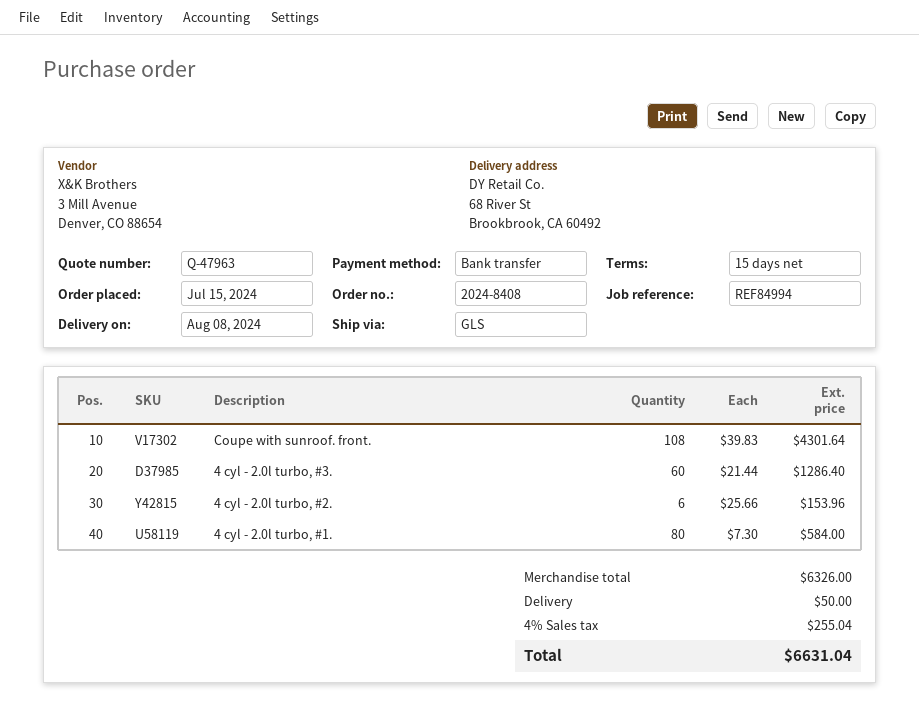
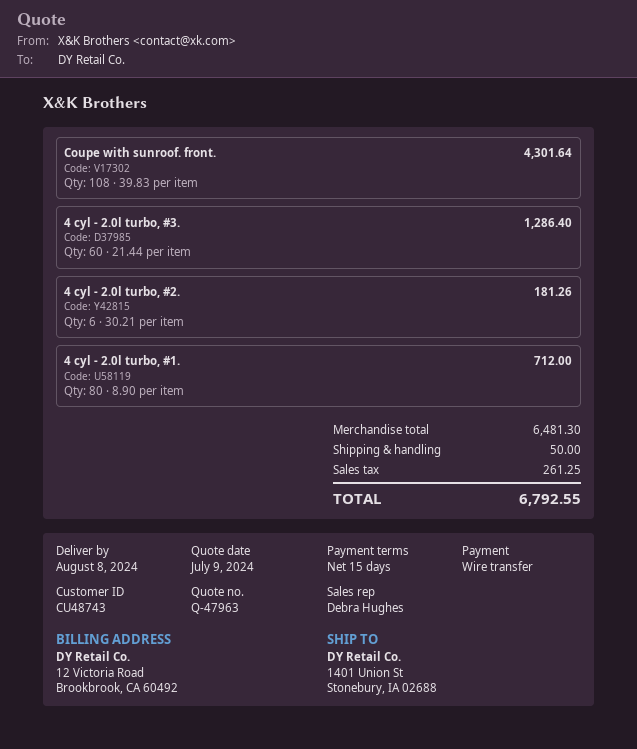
ship to: 68 River St, Brookbrook, CA 60492 -> 1401 Union St, Stonebury, IA 02688
4 cyl - 2.0l turbo, #2.: 6 x 25.66 = 153.96 -> 6 x 30.21 = 181.26
4 cyl - 2.0l turbo, #1.: 80 x 7.30 = 584.00 -> 80 x 8.90 = 712.00
subtotal: 6326.00 -> 6481.30
tax: 255.04 -> 261.25
total: 6631.04 -> 6792.55

